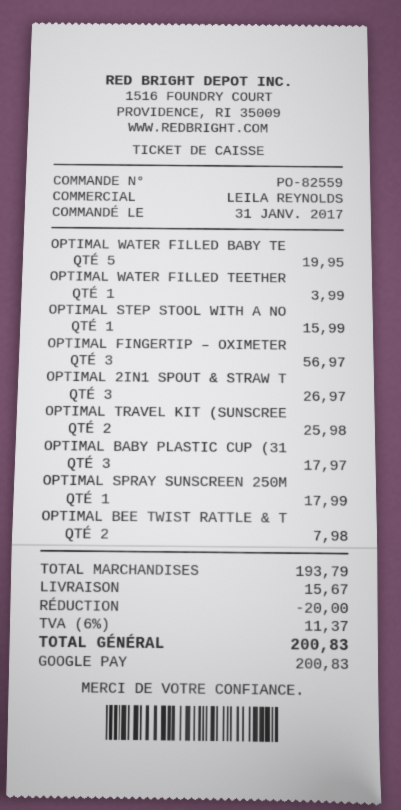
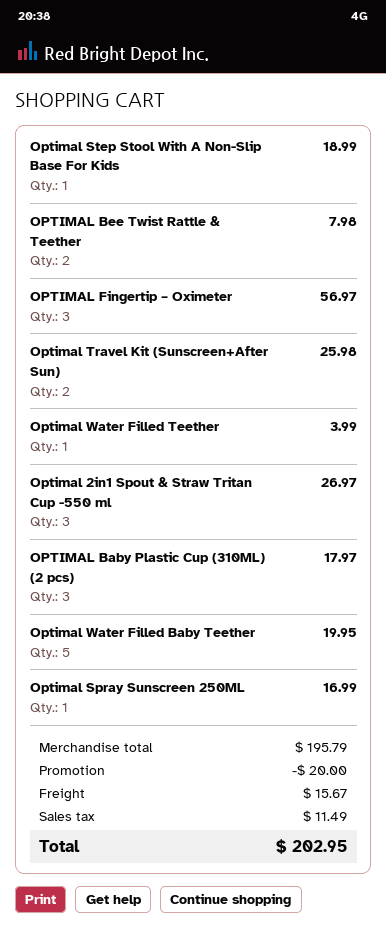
OPTIMAL STEP STOOL WITH A NO: 1 for 15.99 -> 1 for 18.99
OPTIMAL SPRAY SUNSCREEN 250M: 1 for 17.99 -> 1 for 16.99
subtotal: 193.79 -> 195.79
tax: 11.37 -> 11.49
total: 200.83 -> 202.95

